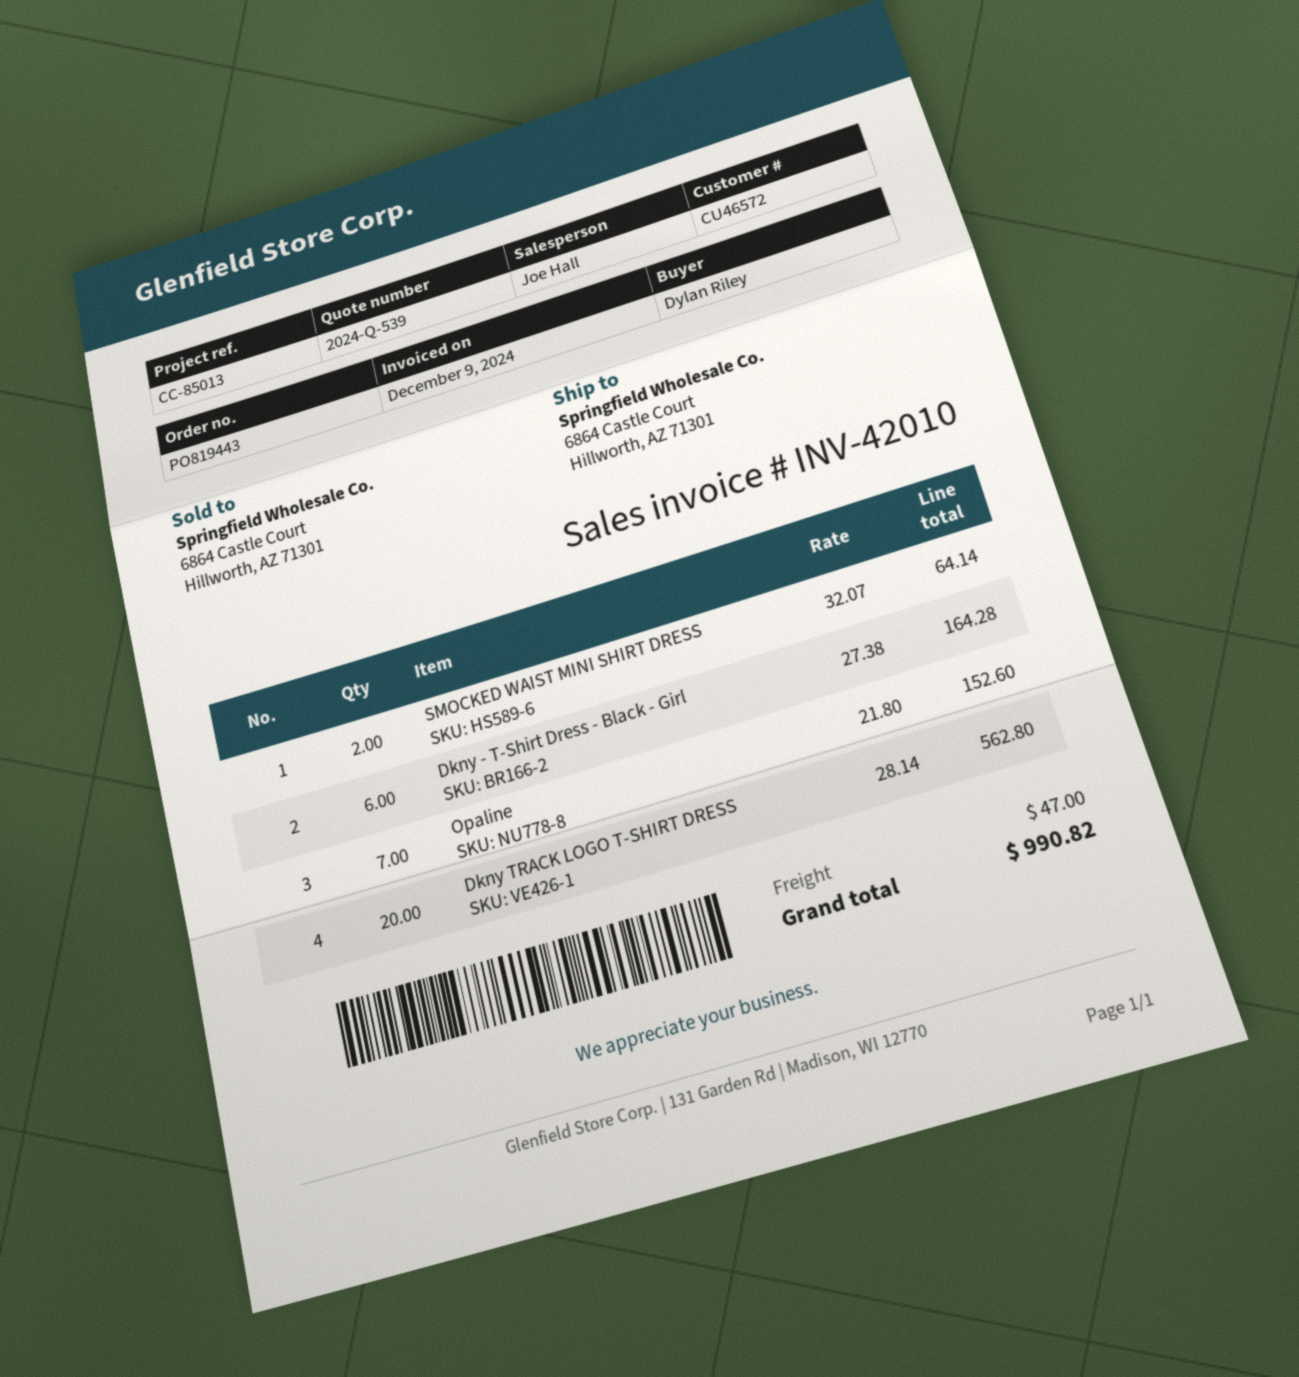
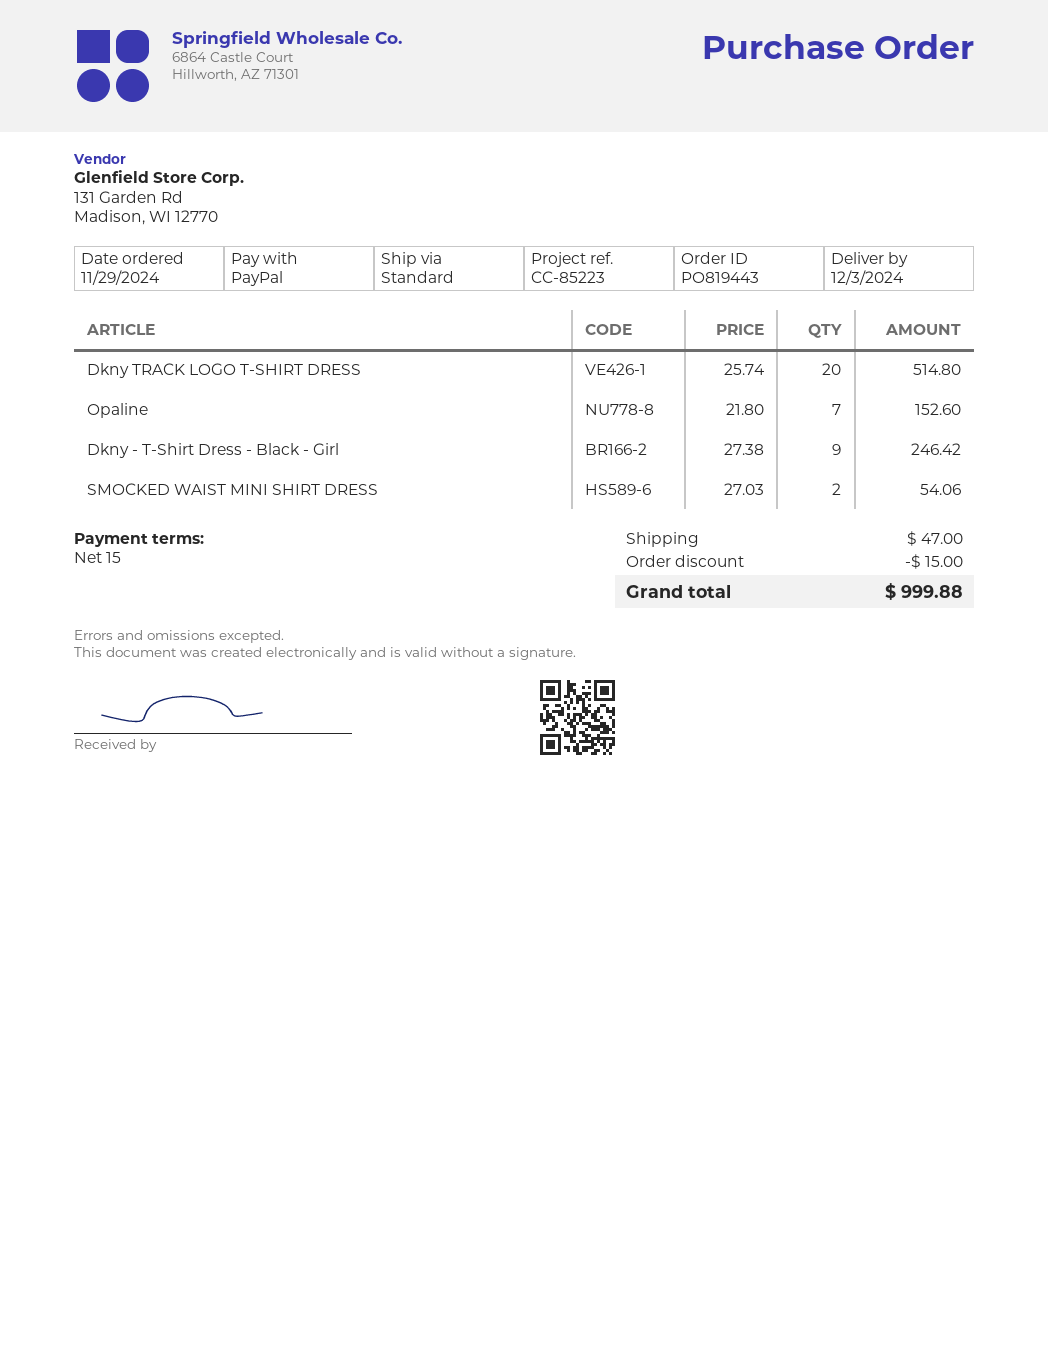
reference: CC-85013 -> CC-85223
SMOCKED WAIST MINI SHIRT DRESS: 2 x 32.07 = 64.14 -> 2 x 27.03 = 54.06
Dkny - T-Shirt Dress - Black - Girl: 6 x 27.38 = 164.28 -> 9 x 27.38 = 246.42
Dkny TRACK LOGO T-SHIRT DRESS: 20 x 28.14 = 562.80 -> 20 x 25.74 = 514.80
discount: none -> 15.00
total: 990.82 -> 999.88

